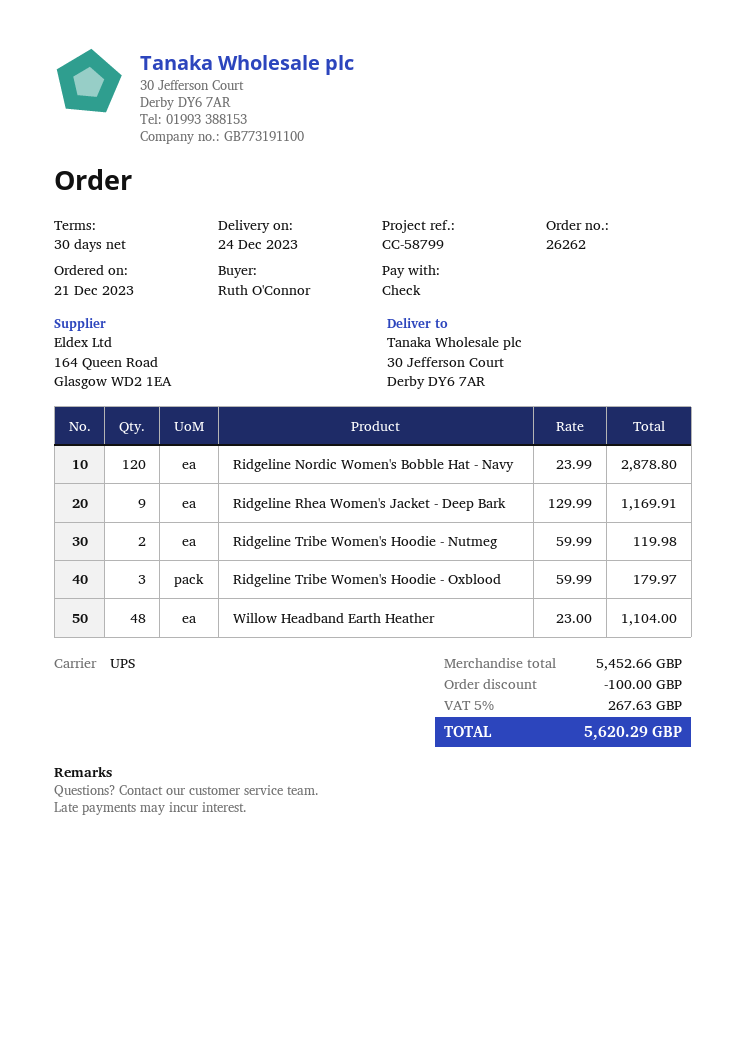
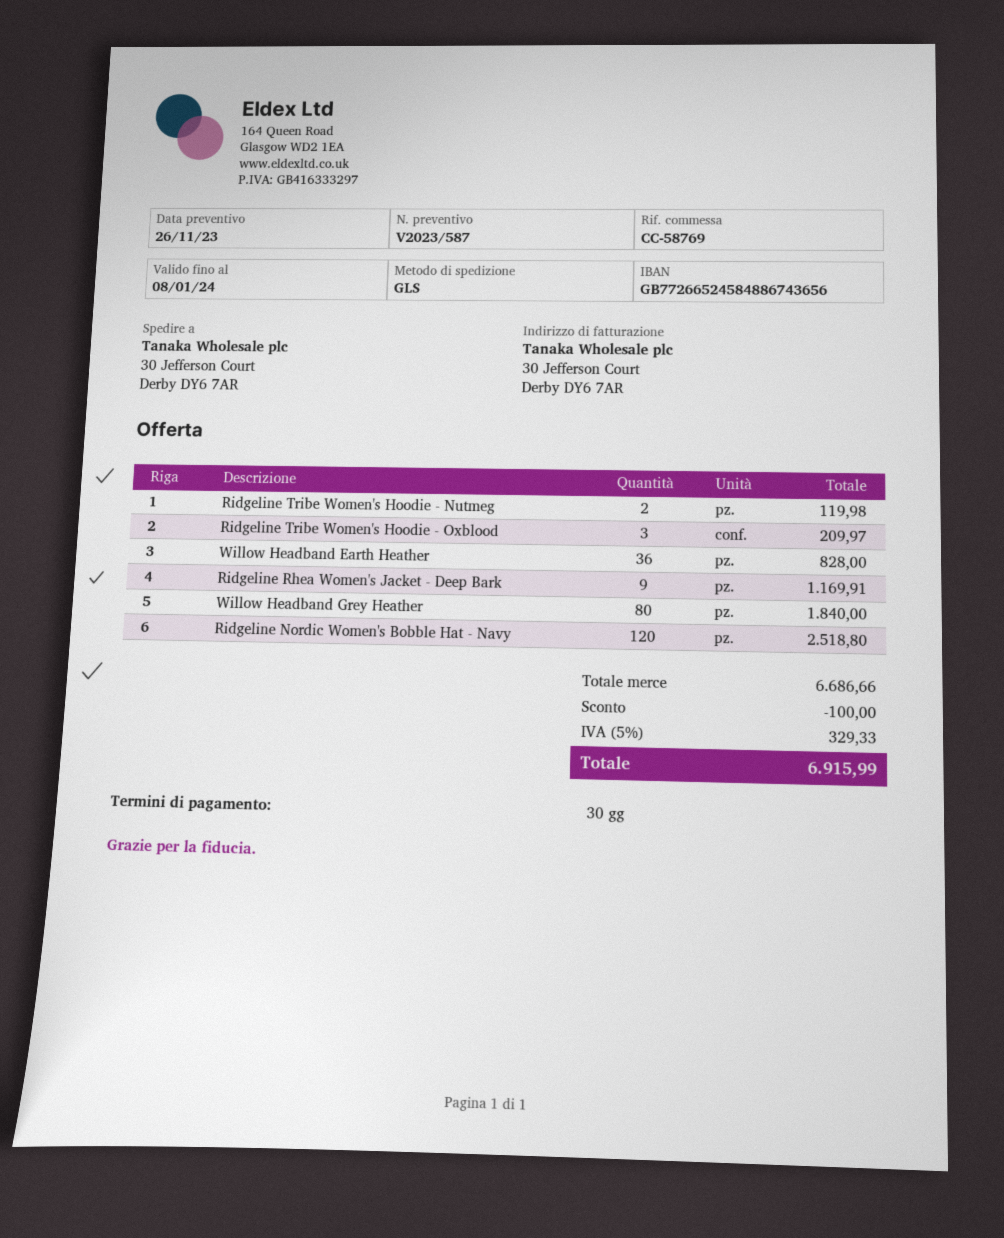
reference: CC-58799 -> CC-58769
shipping method: UPS -> GLS
Ridgeline Nordic Women's Bobble Hat - Navy: 120 for 2878.80 -> 120 for 2518.80
Ridgeline Tribe Women's Hoodie - Oxblood: 3 for 179.97 -> 3 for 209.97
Willow Headband Earth Heather: 48 for 1104.00 -> 36 for 828.00
Willow Headband Grey Heather: none -> 80 for 1840.00
subtotal: 5452.66 -> 6686.66
tax: 5% = 267.63 -> 5% = 329.33
total: 5620.29 -> 6915.99

